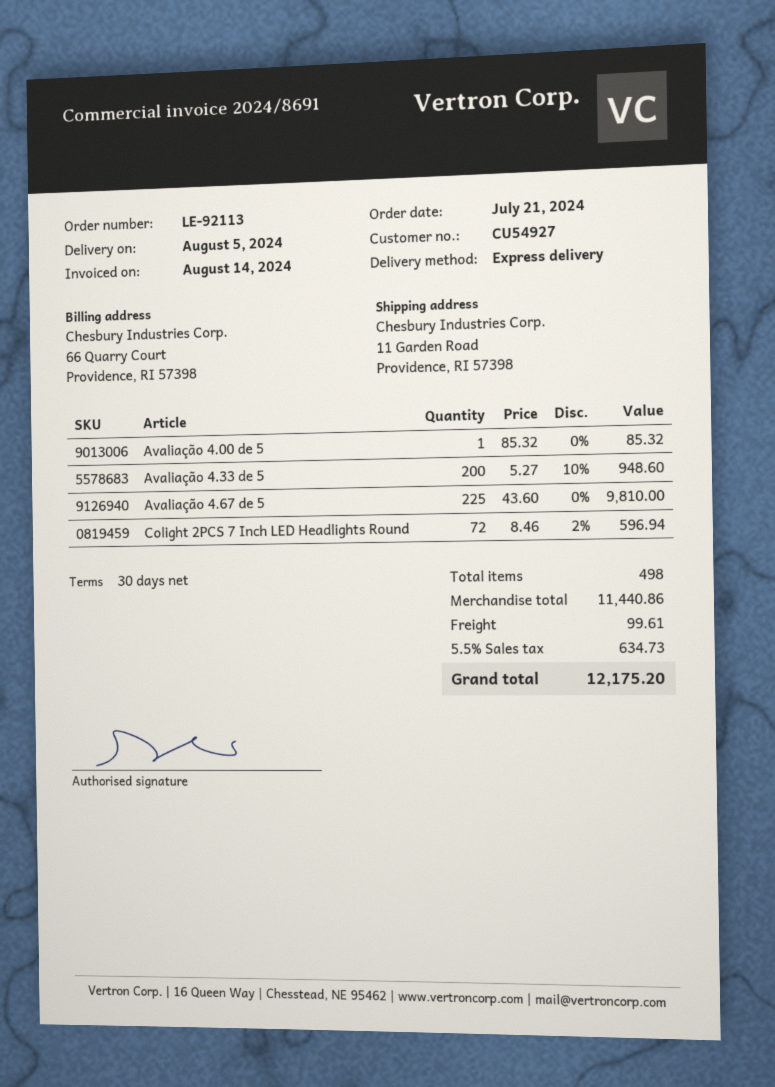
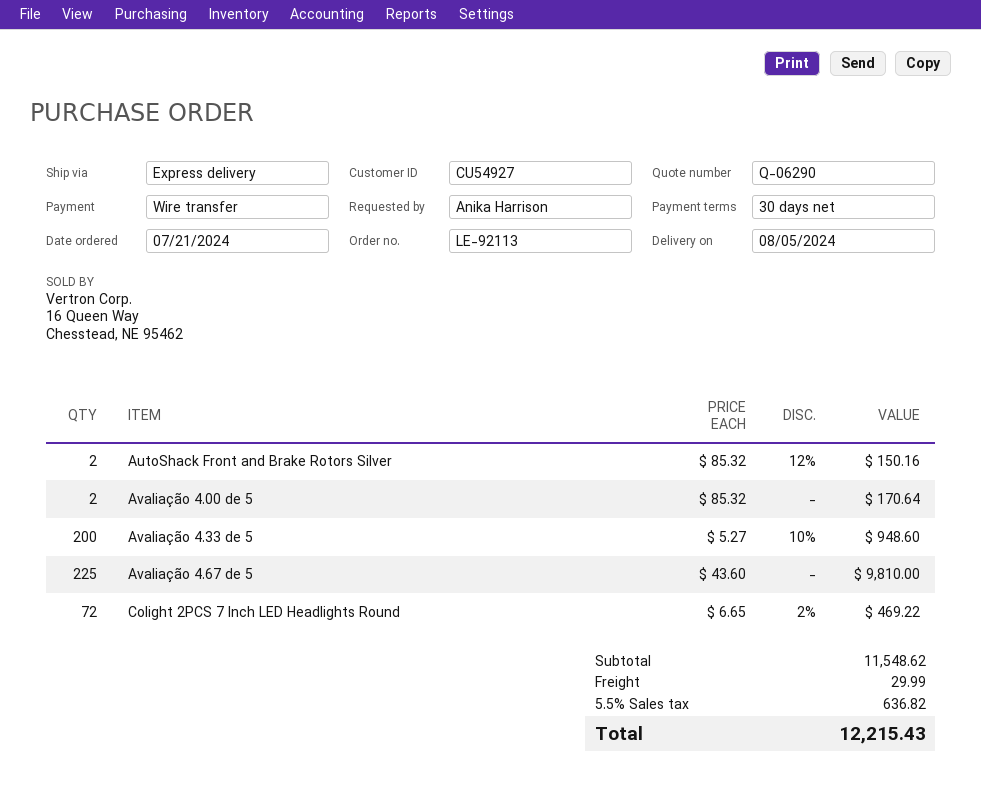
Avaliação 4.00 de 5: 1 x 85.32 = 85.32 -> 2 x 85.32 = 170.64
Colight 2PCS 7 Inch LED Headlights Round: 72 x 8.46 - 2% = 596.94 -> 72 x 6.65 - 2% = 469.22
AutoShack Front and Brake Rotors Silver: none -> 2 x 85.32 - 12% = 150.16
subtotal: 11440.86 -> 11548.62
shipping: 99.61 -> 29.99
tax: 5.5% = 634.73 -> 5.5% = 636.82
total: 12175.20 -> 12215.43

